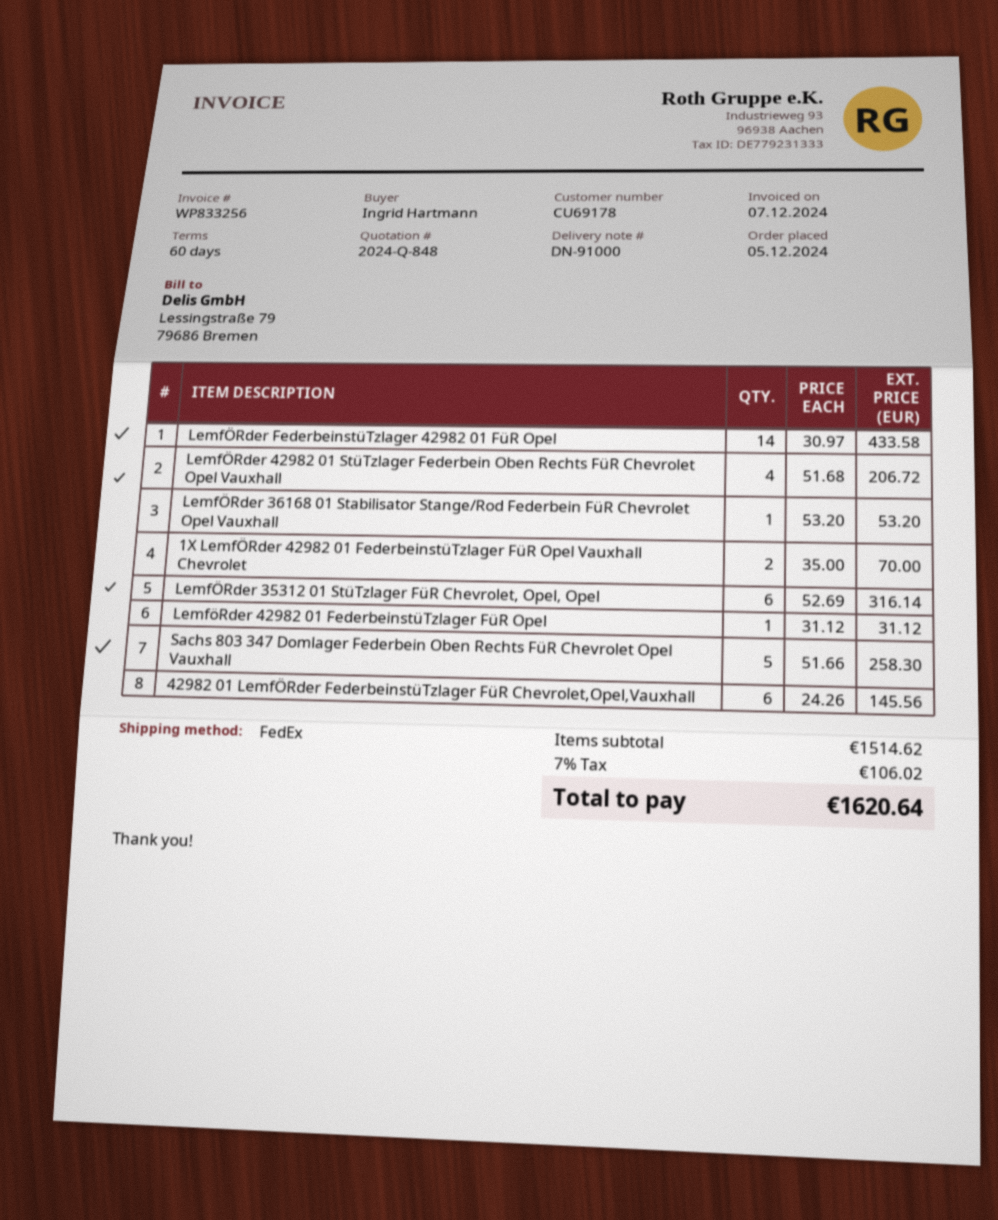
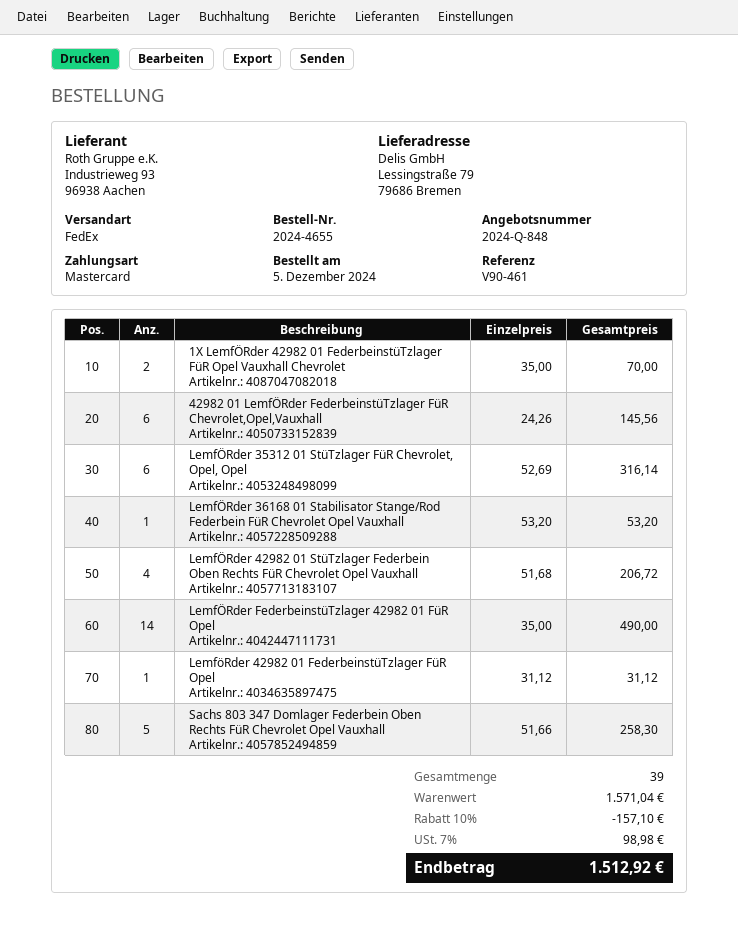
LemfÖRder FederbeinstüTzlager 42982 01 FüR Opel: 14 x 30.97 = 433.58 -> 14 x 35.00 = 490.00
subtotal: 1514.62 -> 1571.04
discount: none -> 10% = 157.10
tax: 7% = 106.02 -> 7% = 98.98
total: 1620.64 -> 1512.92

